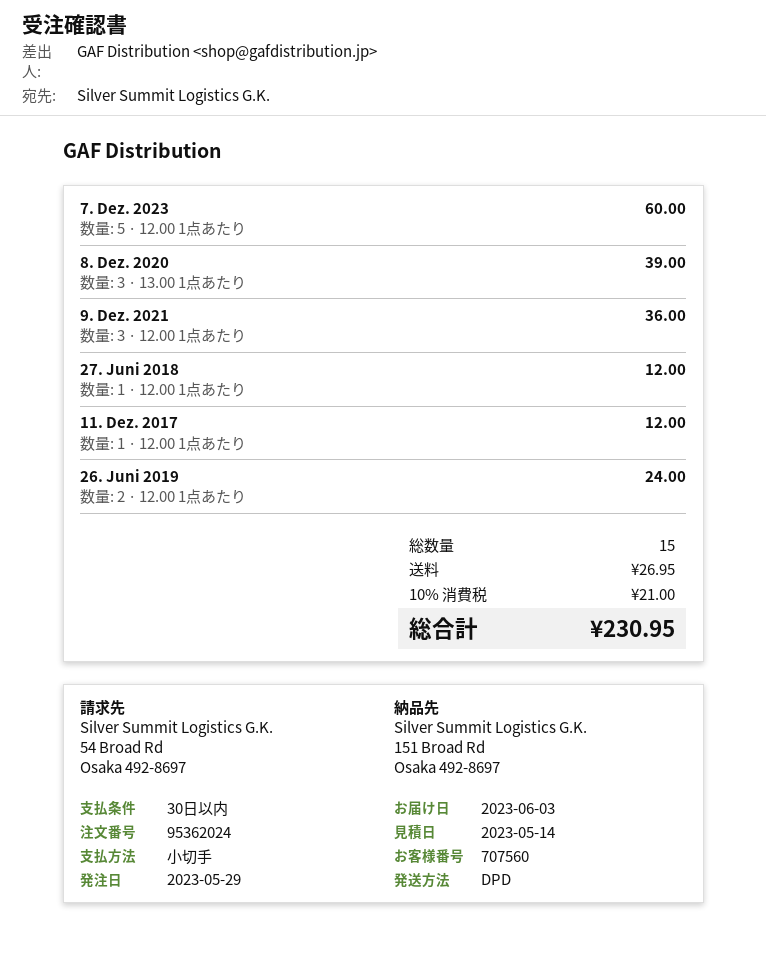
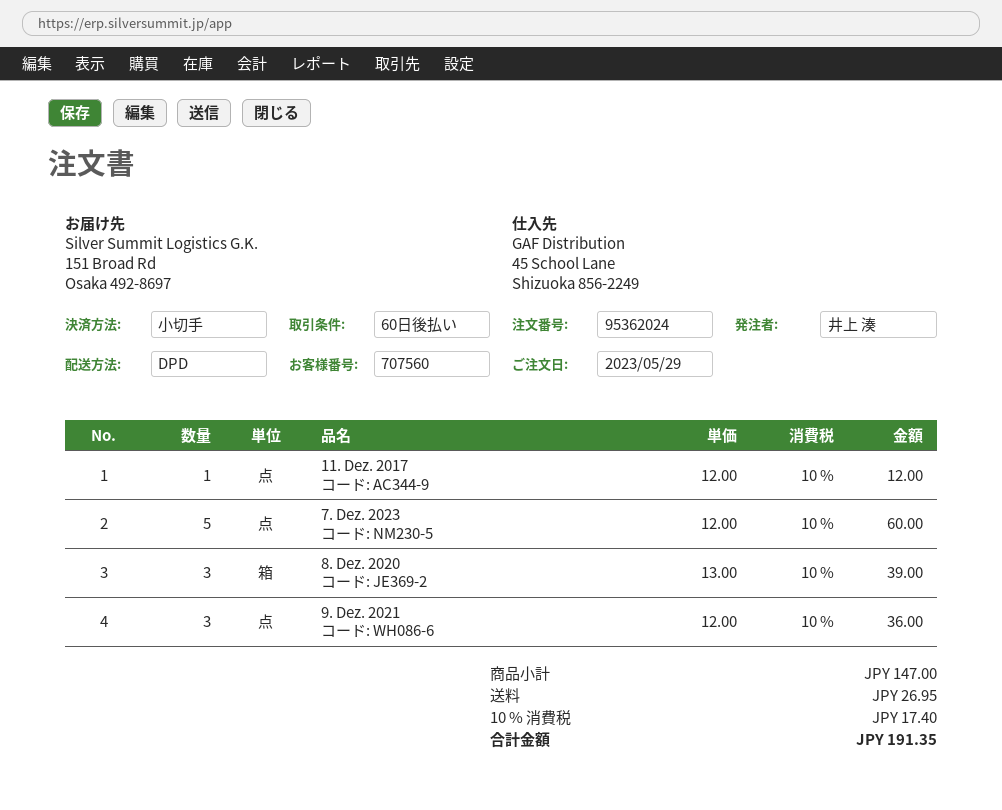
payment terms: 30 days -> 60 days
27. Juni 2018: 1 x 12.00 = 12.00 -> none
26. Juni 2019: 2 x 12.00 = 24.00 -> none
tax: 10% = 21.00 -> 10% = 17.40
total: 230.95 -> 191.35

